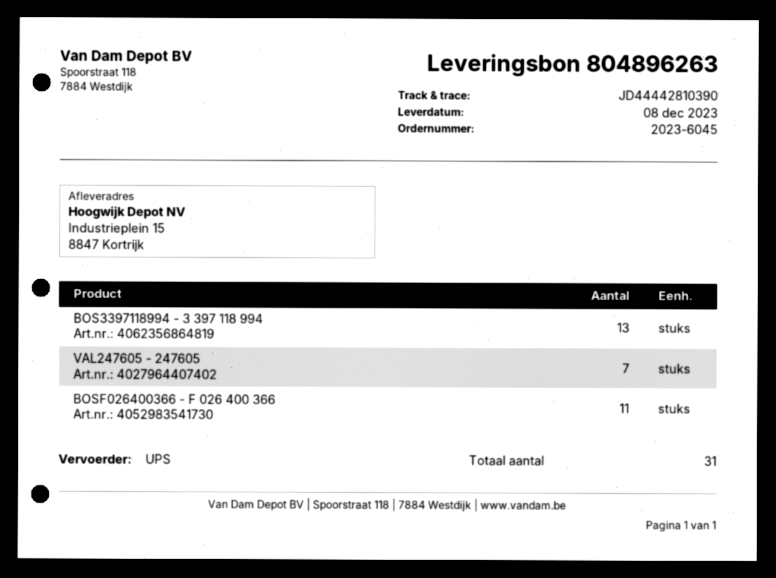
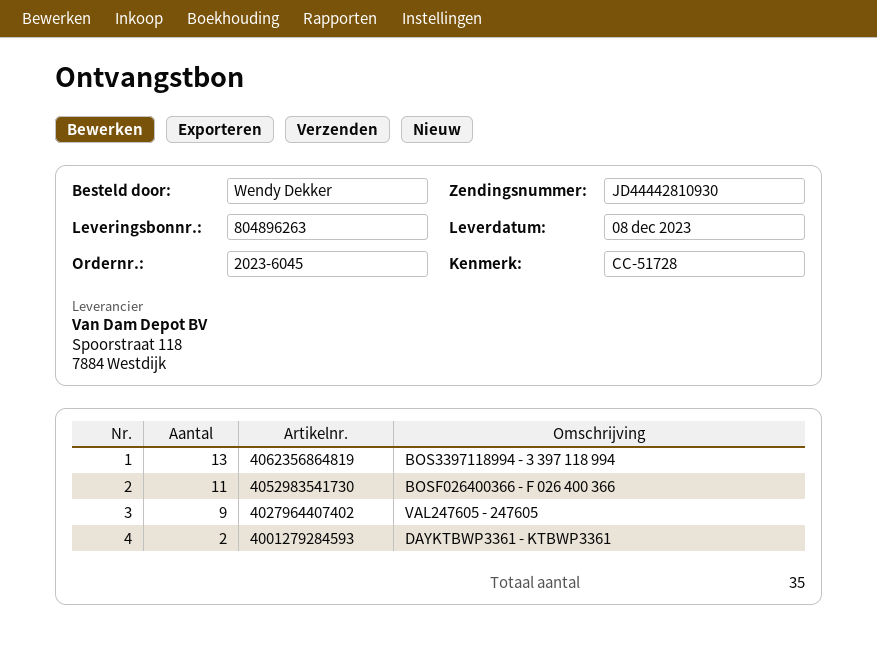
tracking number: JD44442810390 -> JD44442810930
VAL247605 - 247605: 7 -> 9
DAYKTBWP3361 - KTBWP3361: none -> 2
total quantity: 31 -> 35

